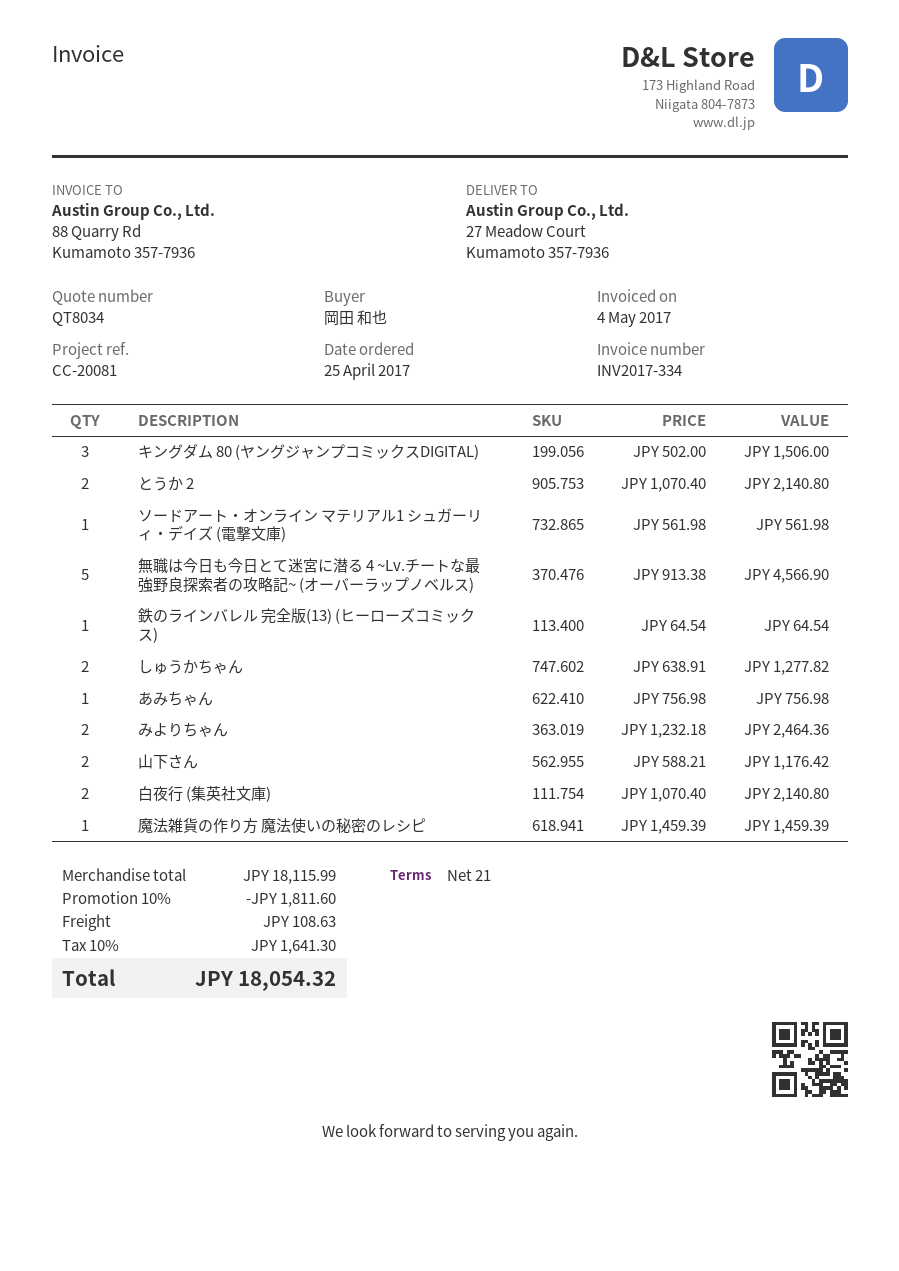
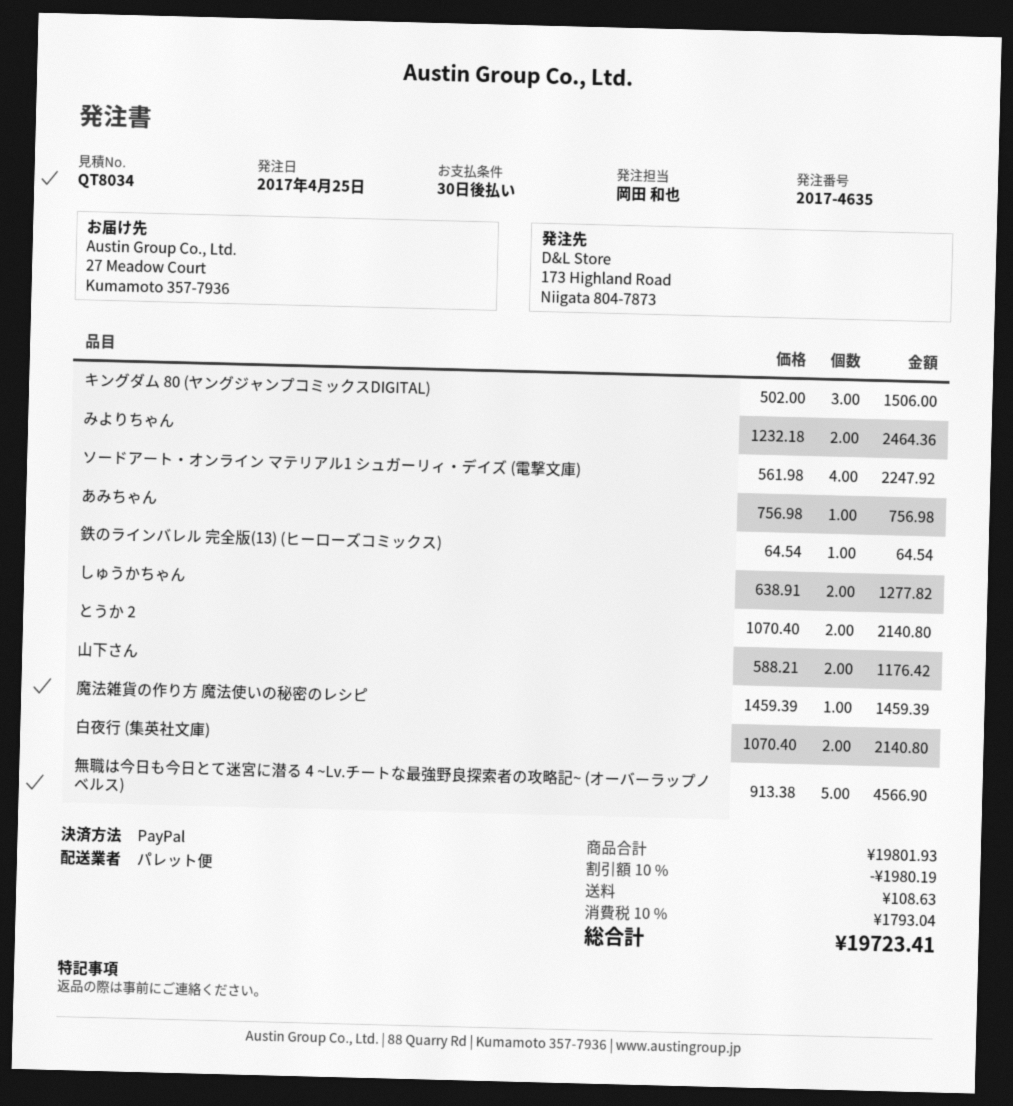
payment terms: 21 days -> 30 days
ソードアート・オンライン マテリアル1 シュガーリィ・デイズ (電撃文庫): 1 x 561.98 = 561.98 -> 4 x 561.98 = 2247.92
subtotal: 18115.99 -> 19801.93
discount: 10% = 1811.60 -> 10% = 1980.19
tax: 10% = 1641.30 -> 10% = 1793.04
total: 18054.32 -> 19723.41

